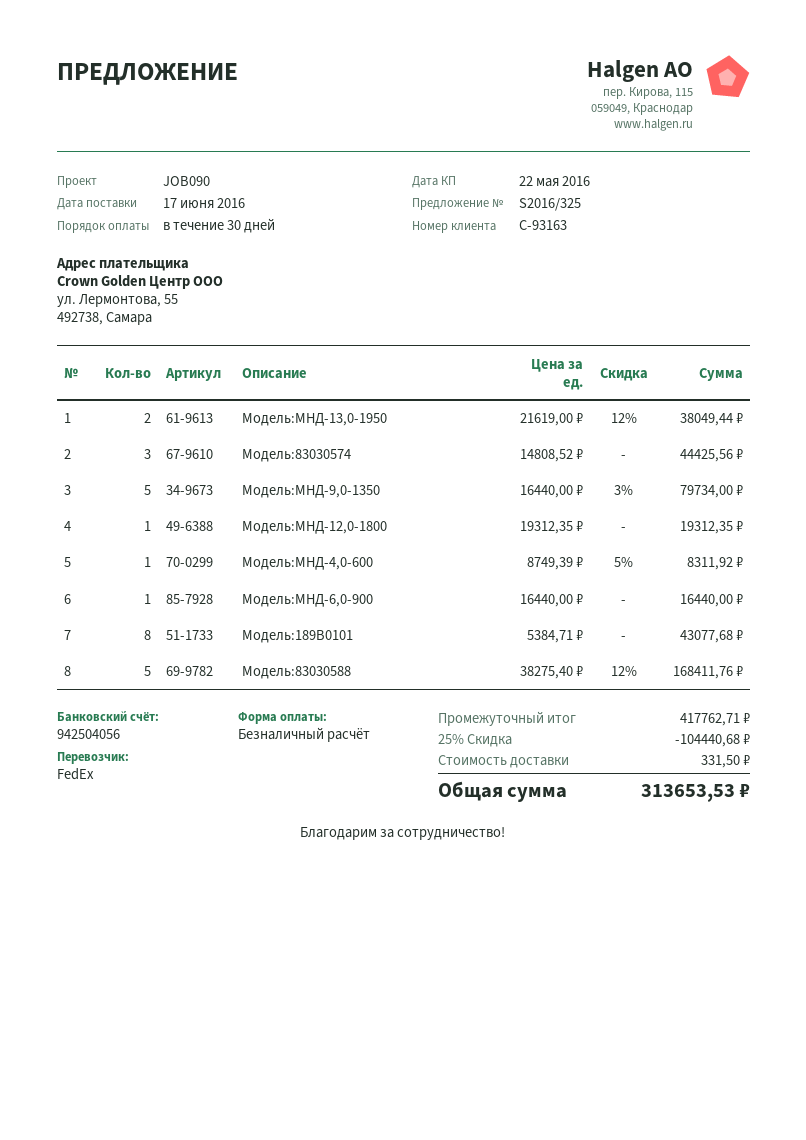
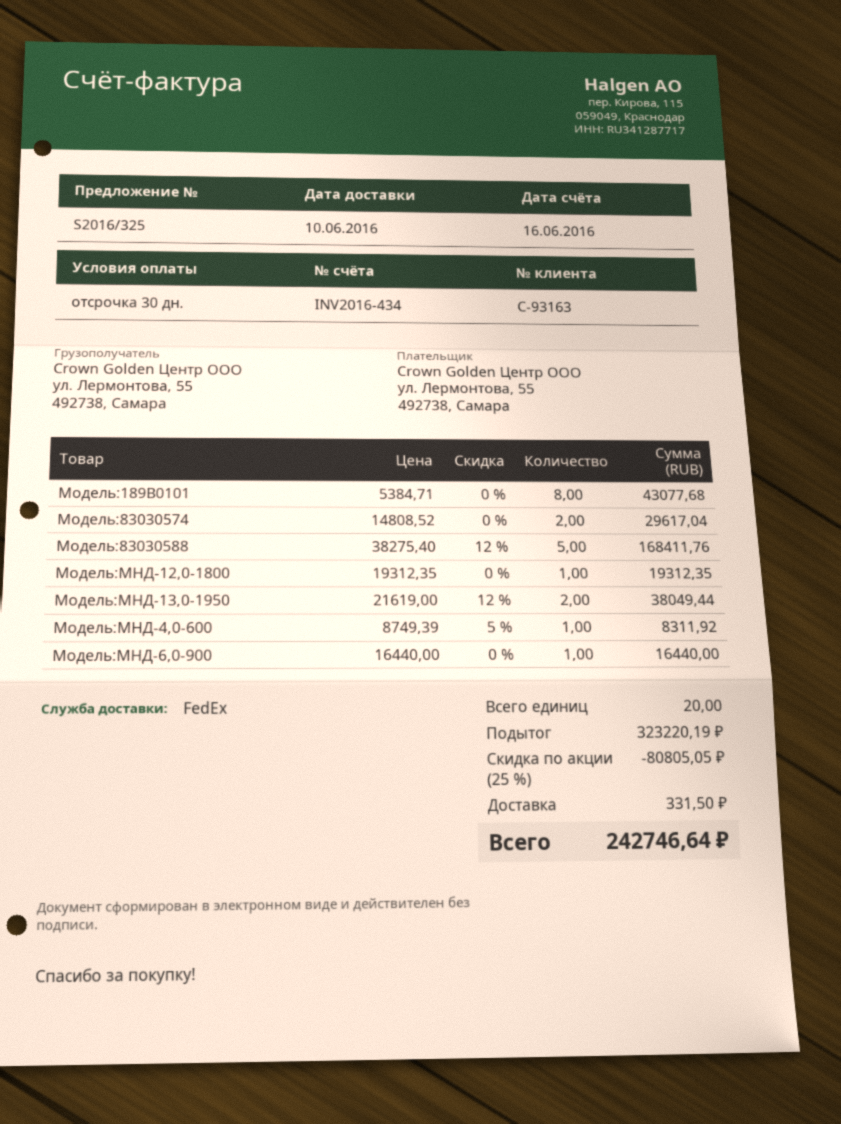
delivery date: 2016-06-17 -> 2016-06-10
Модель:83030574: 3 x 14808.52 = 44425.56 -> 2 x 14808.52 = 29617.04
Модель:МНД-9,0-1350: 5 x 16440.00 - 3% = 79734.00 -> none
subtotal: 417762.71 -> 323220.19
discount: 25% = 104440.68 -> 25% = 80805.05
total: 313653.53 -> 242746.64

